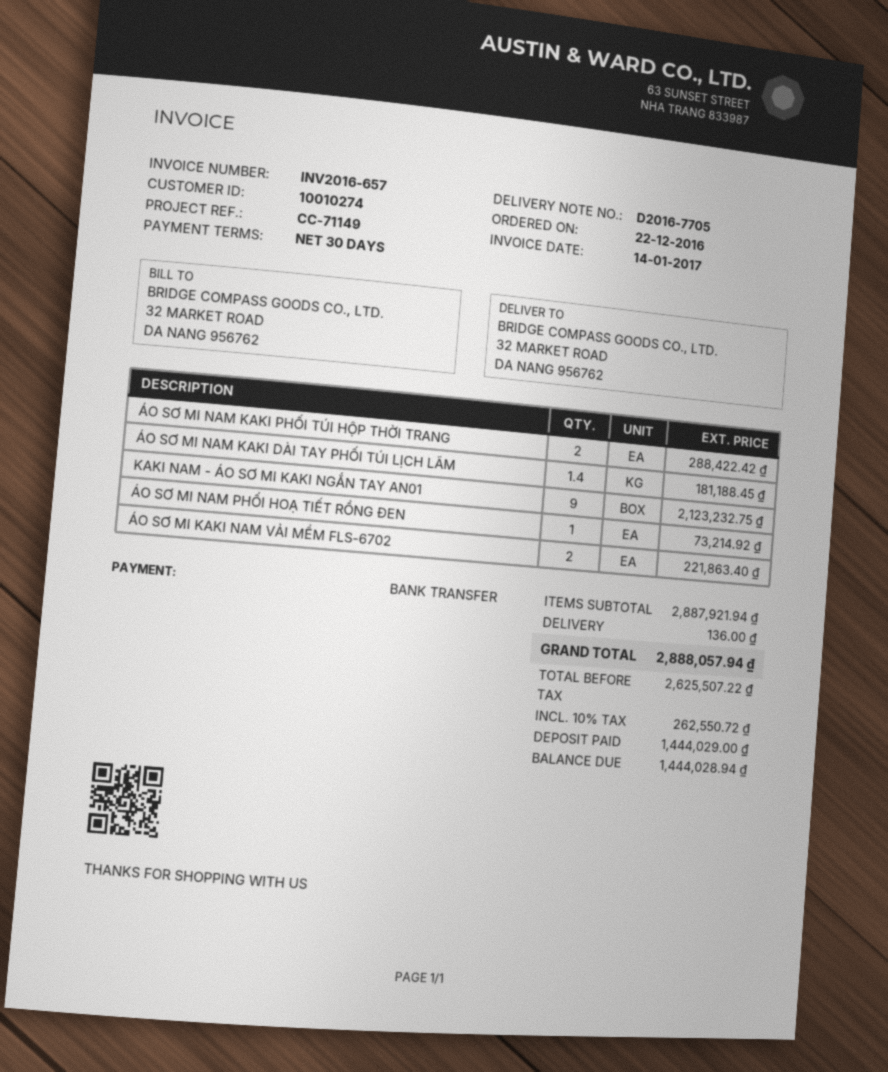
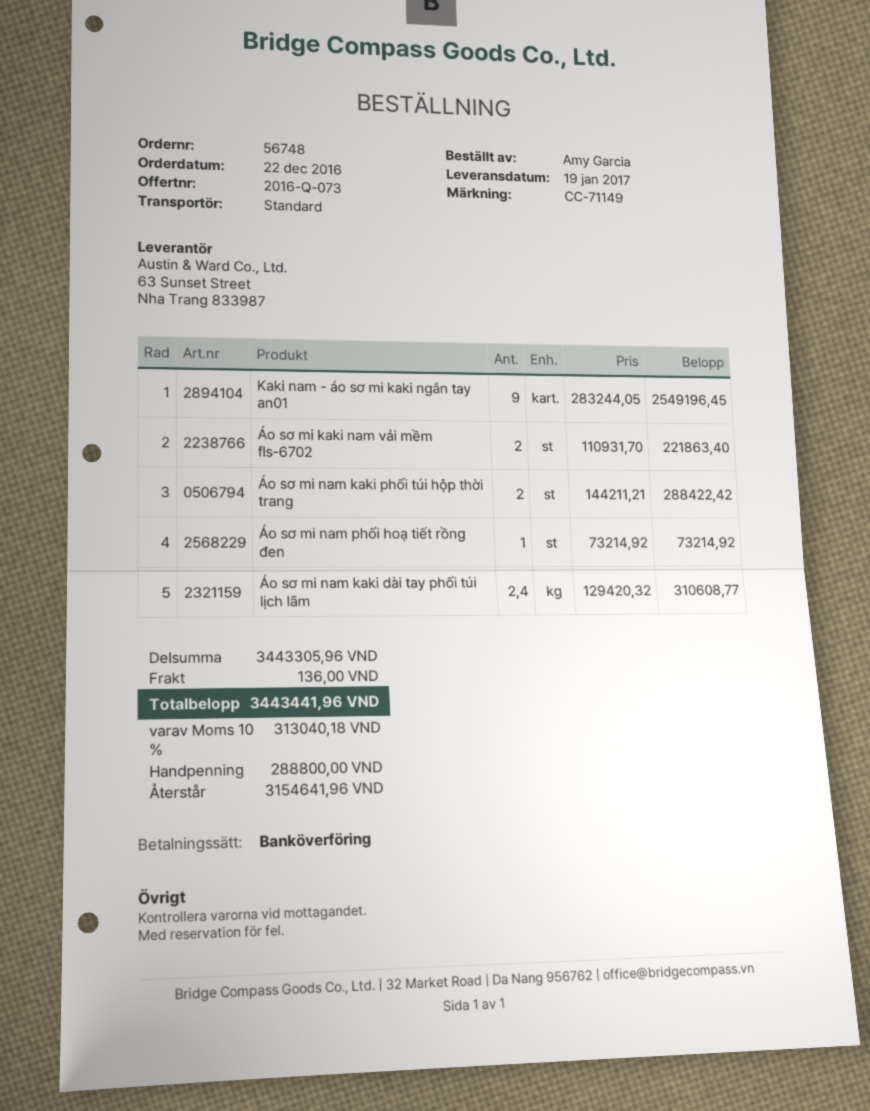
ÁO SƠ MI NAM KAKI DÀI TAY PHỐI TÚI LỊCH LÃM: 1.4 for 181188.45 -> 2.4 for 310608.77
KAKI NAM - ÁO SƠ MI KAKI NGẮN TAY AN01: 9 for 2123232.75 -> 9 for 2549196.45
subtotal: 2887921.94 -> 3443305.96
tax: 10% = 262550.72 -> 10% = 313040.18
total: 2888057.94 -> 3443441.96
deposit: 1444029.00 -> 288800.00
balance: 1444028.94 -> 3154641.96

